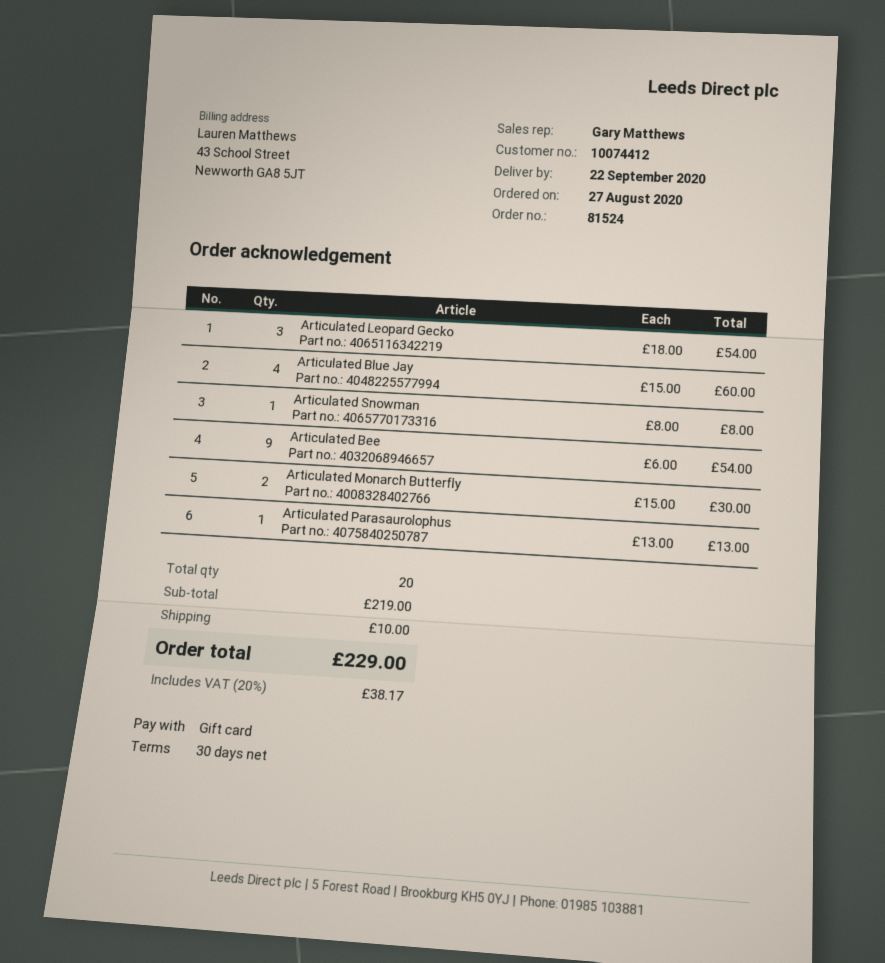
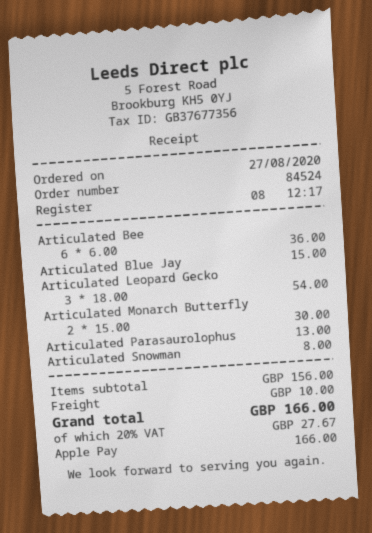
order number: 81524 -> 84524
payment method: gift card -> Apple Pay
Articulated Blue Jay: 4 x 15.00 = 60.00 -> 1 x 15.00 = 15.00
Articulated Bee: 9 x 6.00 = 54.00 -> 6 x 6.00 = 36.00
subtotal: 219.00 -> 156.00
tax: 20% = 38.17 -> 20% = 27.67
total: 229.00 -> 166.00

